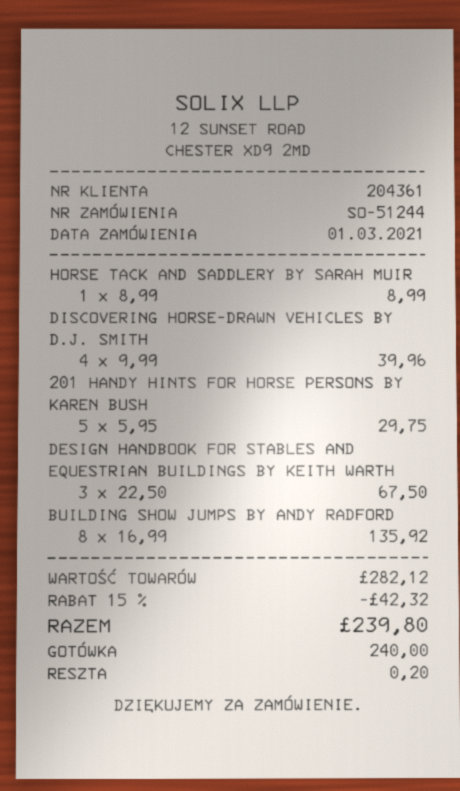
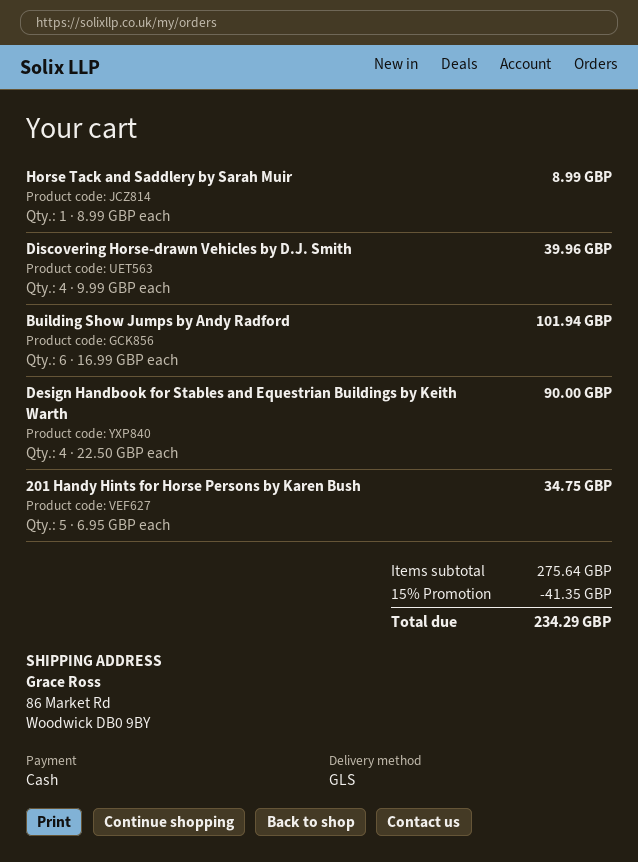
201 HANDY HINTS FOR HORSE PERSONS BY KAREN BUSH: 5 x 5.95 = 29.75 -> 5 x 6.95 = 34.75
DESIGN HANDBOOK FOR STABLES AND EQUESTRIAN BUILDINGS BY KEITH WARTH: 3 x 22.50 = 67.50 -> 4 x 22.50 = 90.00
BUILDING SHOW JUMPS BY ANDY RADFORD: 8 x 16.99 = 135.92 -> 6 x 16.99 = 101.94
subtotal: 282.12 -> 275.64
discount: 15% = 42.32 -> 15% = 41.35
total: 239.80 -> 234.29

